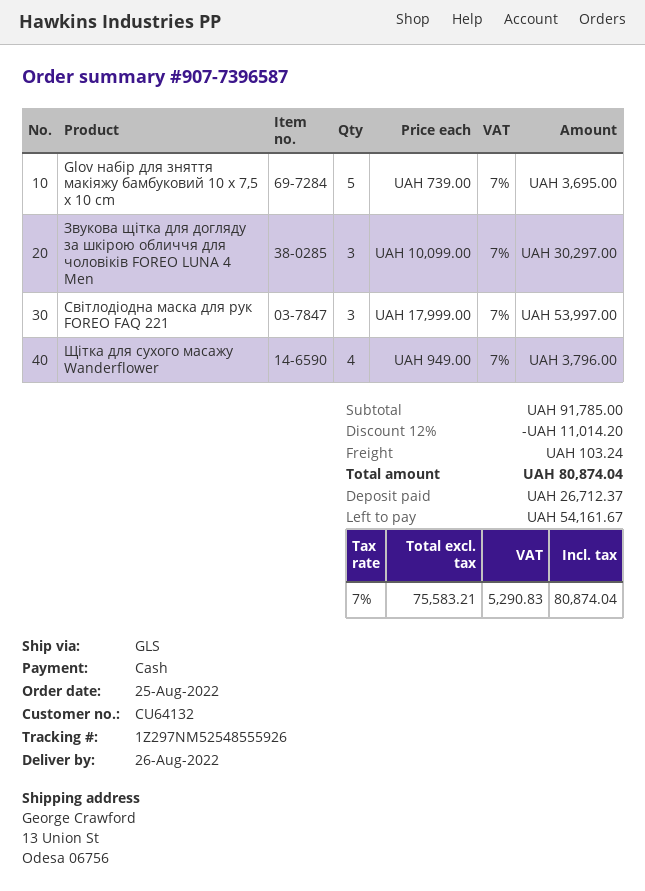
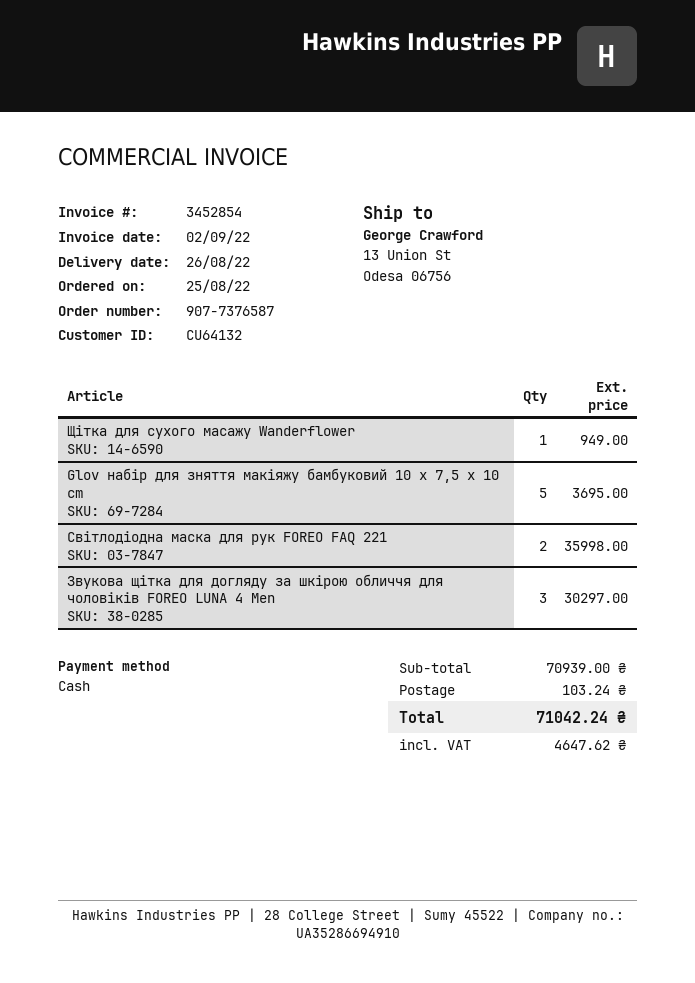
order number: 907-7396587 -> 907-7376587
Світлодіодна маска для рук FOREO FAQ 221: 3 for 53997.00 -> 2 for 35998.00
Щітка для сухого масажу Wanderflower: 4 for 3796.00 -> 1 for 949.00
subtotal: 91785.00 -> 70939.00
discount: 12% = 11014.20 -> none
tax: 5290.83 -> 4647.62
total: 80874.04 -> 71042.24

